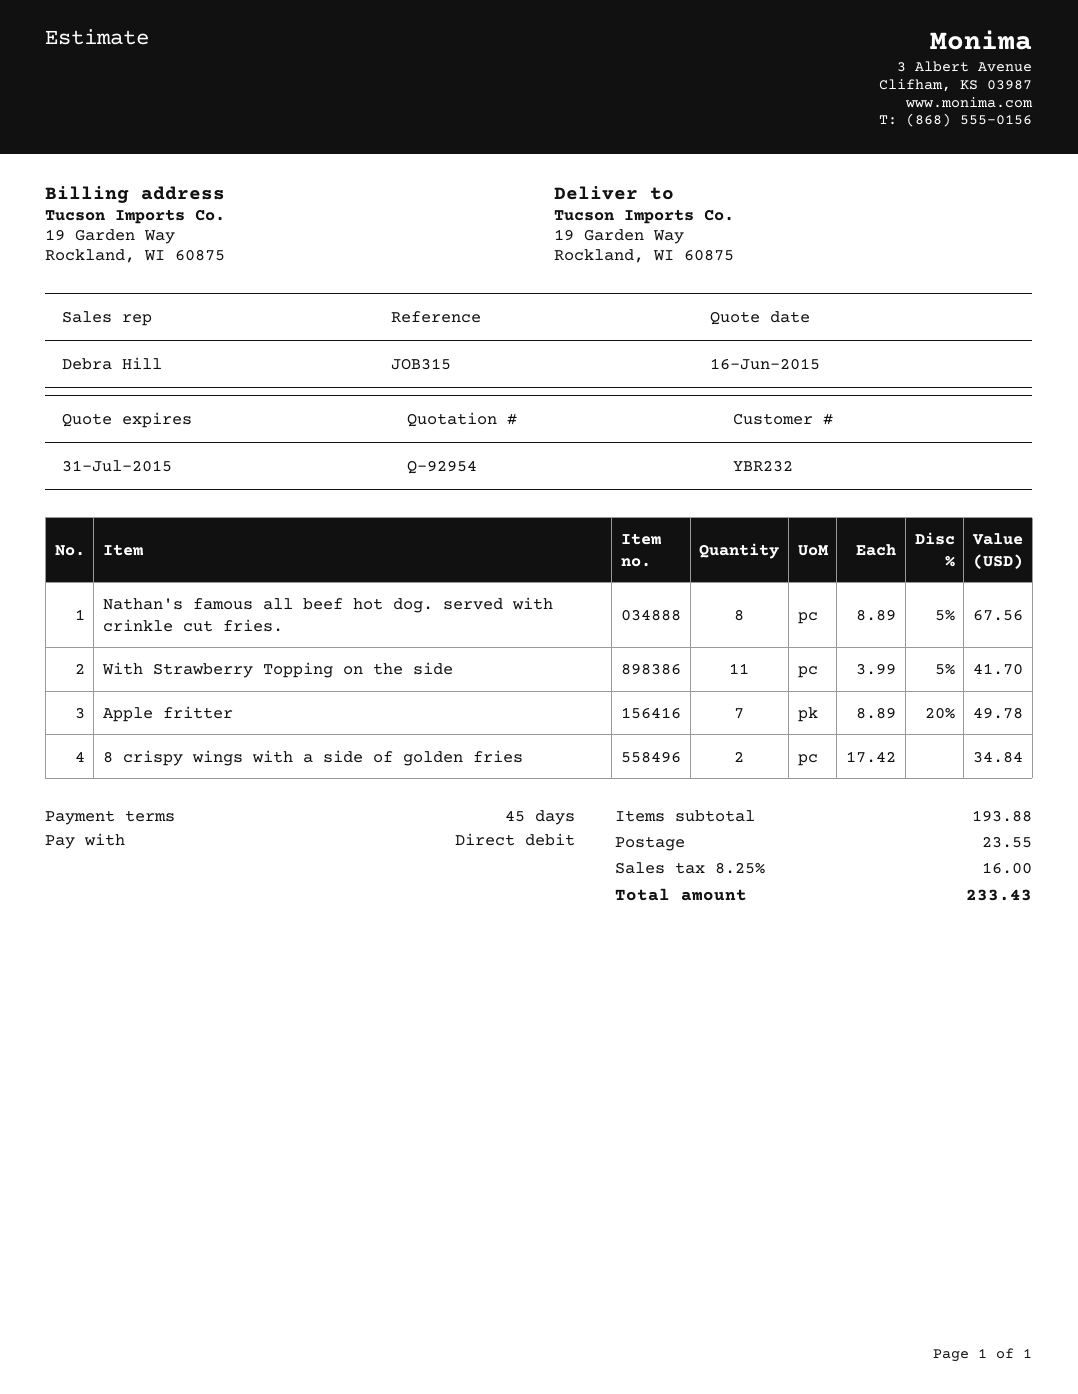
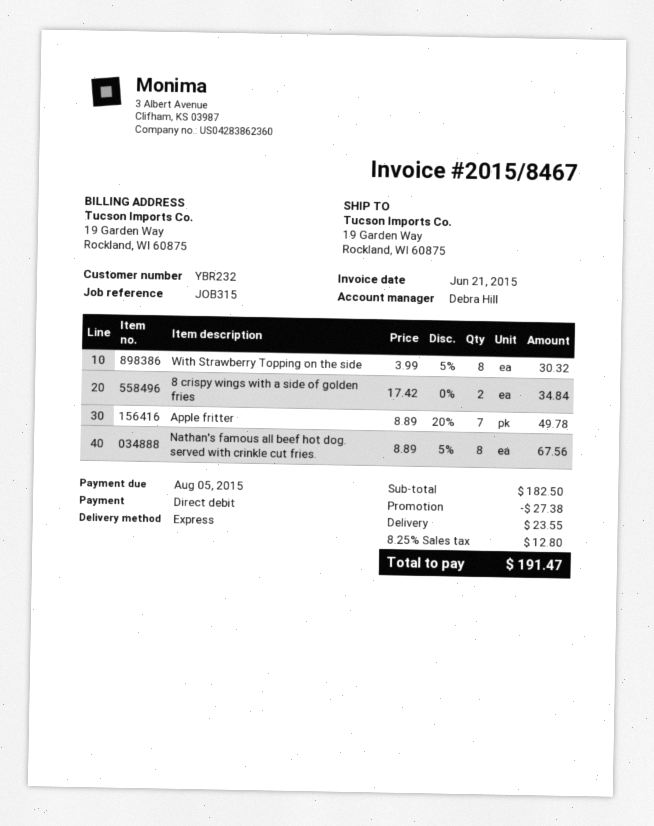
With Strawberry Topping on the side: 11 x 3.99 - 5% = 41.70 -> 8 x 3.99 - 5% = 30.32
subtotal: 193.88 -> 182.50
discount: none -> 27.38
tax: 8.25% = 16.00 -> 8.25% = 12.80
total: 233.43 -> 191.47

